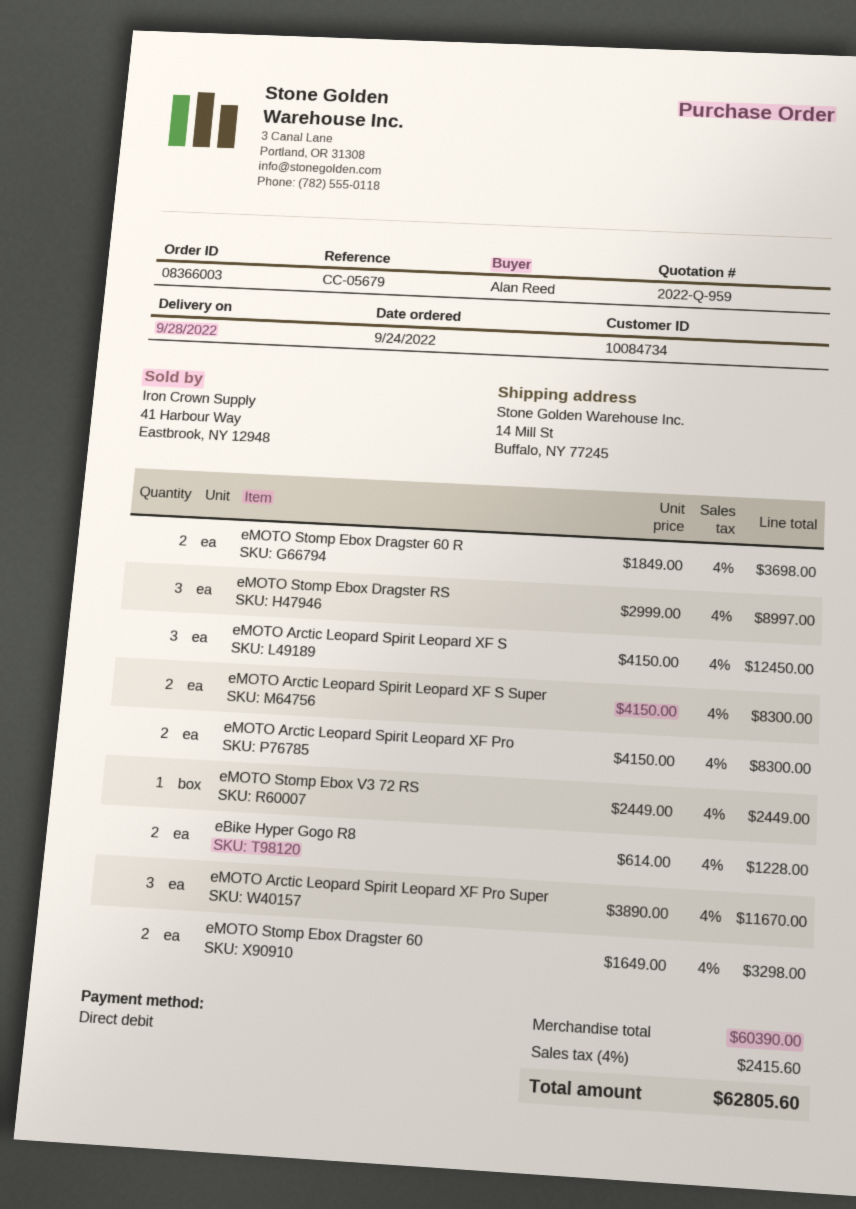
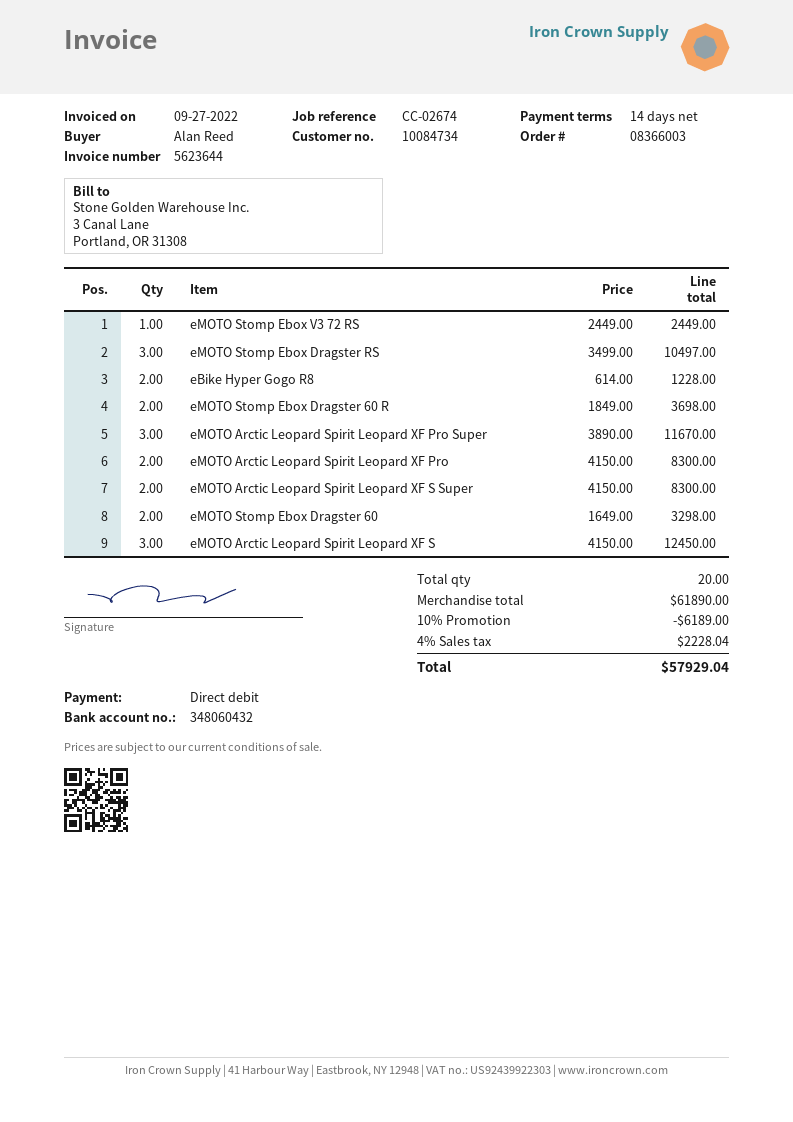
reference: CC-05679 -> CC-02674
eMOTO Stomp Ebox Dragster RS: 3 x 2999.00 = 8997.00 -> 3 x 3499.00 = 10497.00
subtotal: 60390.00 -> 61890.00
discount: none -> 10% = 6189.00
tax: 4% = 2415.60 -> 4% = 2228.04
total: 62805.60 -> 57929.04

